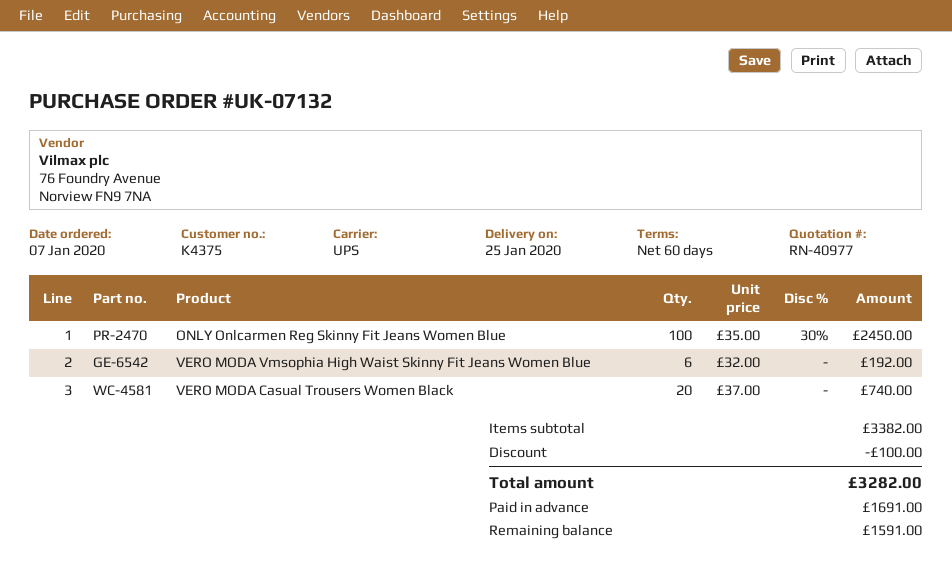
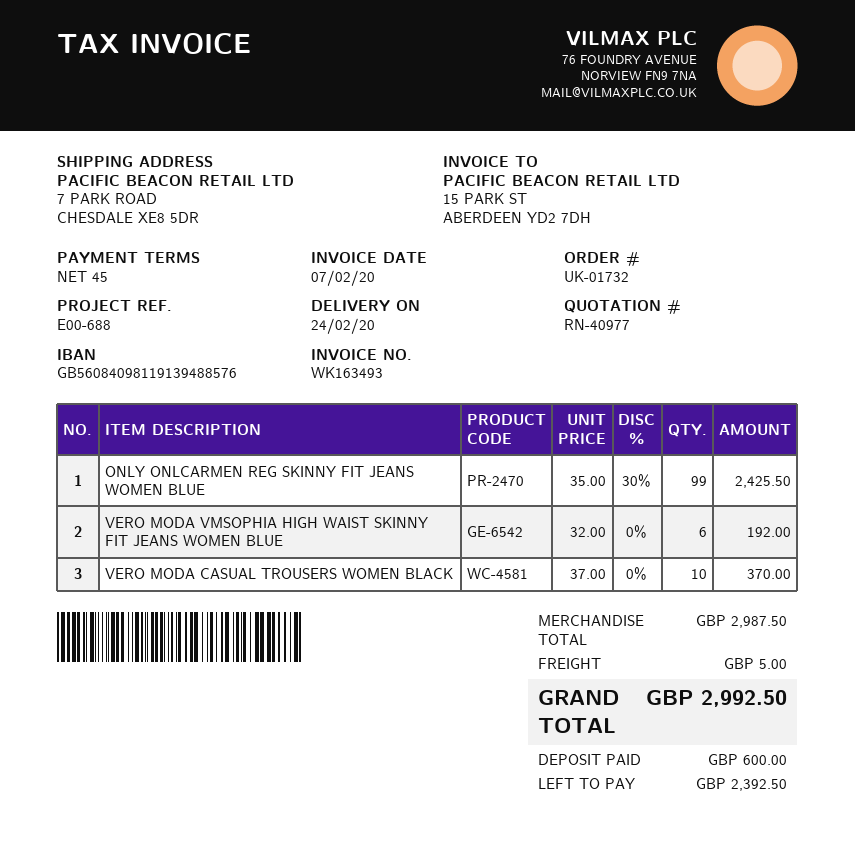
order number: UK-07132 -> UK-01732
delivery date: 2020-01-25 -> 2020-02-24
payment terms: 60 days -> 45 days
ONLY Onlcarmen Reg Skinny Fit Jeans Women Blue: 100 x 35.00 - 30% = 2450.00 -> 99 x 35.00 - 30% = 2425.50
VERO MODA Casual Trousers Women Black: 20 x 37.00 = 740.00 -> 10 x 37.00 = 370.00
subtotal: 3382.00 -> 2987.50
discount: 100.00 -> none
shipping: none -> 5.00
total: 3282.00 -> 2992.50
deposit: 1691.00 -> 600.00
balance: 1591.00 -> 2392.50

